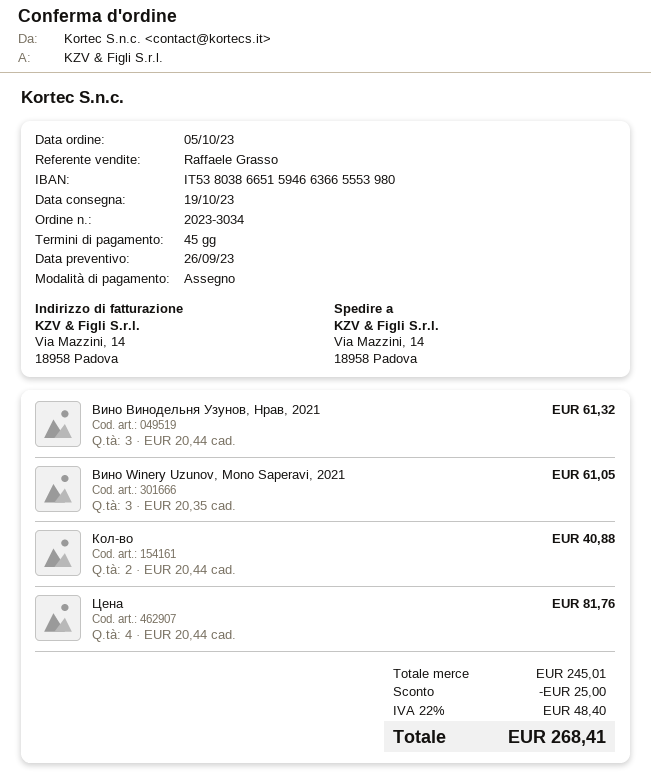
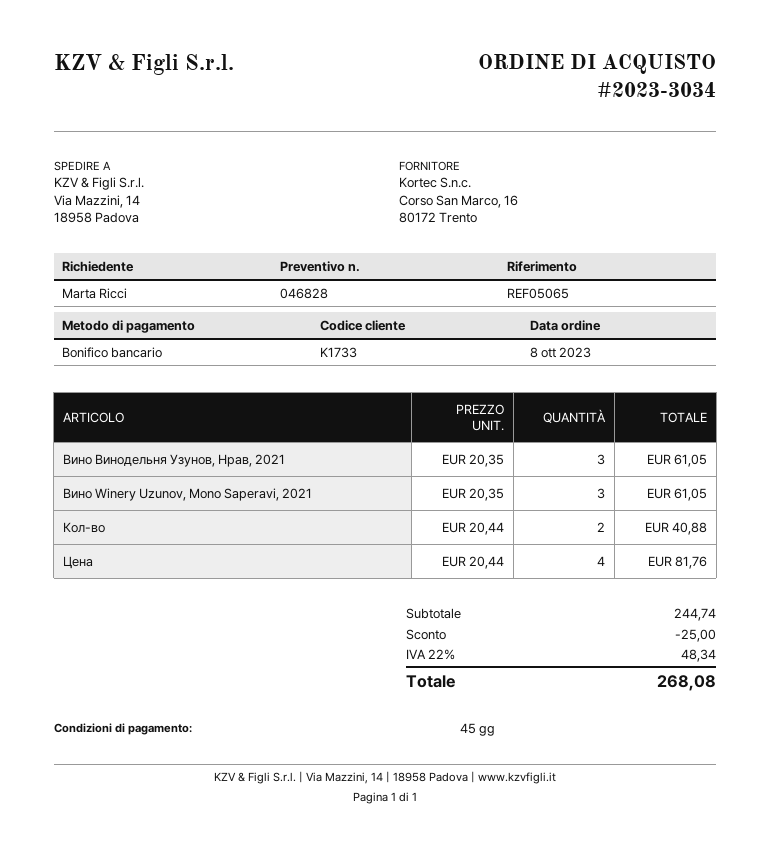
order date: 2023-10-05 -> 2023-10-08
payment method: cheque -> bank transfer
Вино Винодельня Узунов, Нрав, 2021: 3 x 20.44 = 61.32 -> 3 x 20.35 = 61.05
subtotal: 245.01 -> 244.74
tax: 22% = 48.40 -> 22% = 48.34
total: 268.41 -> 268.08

